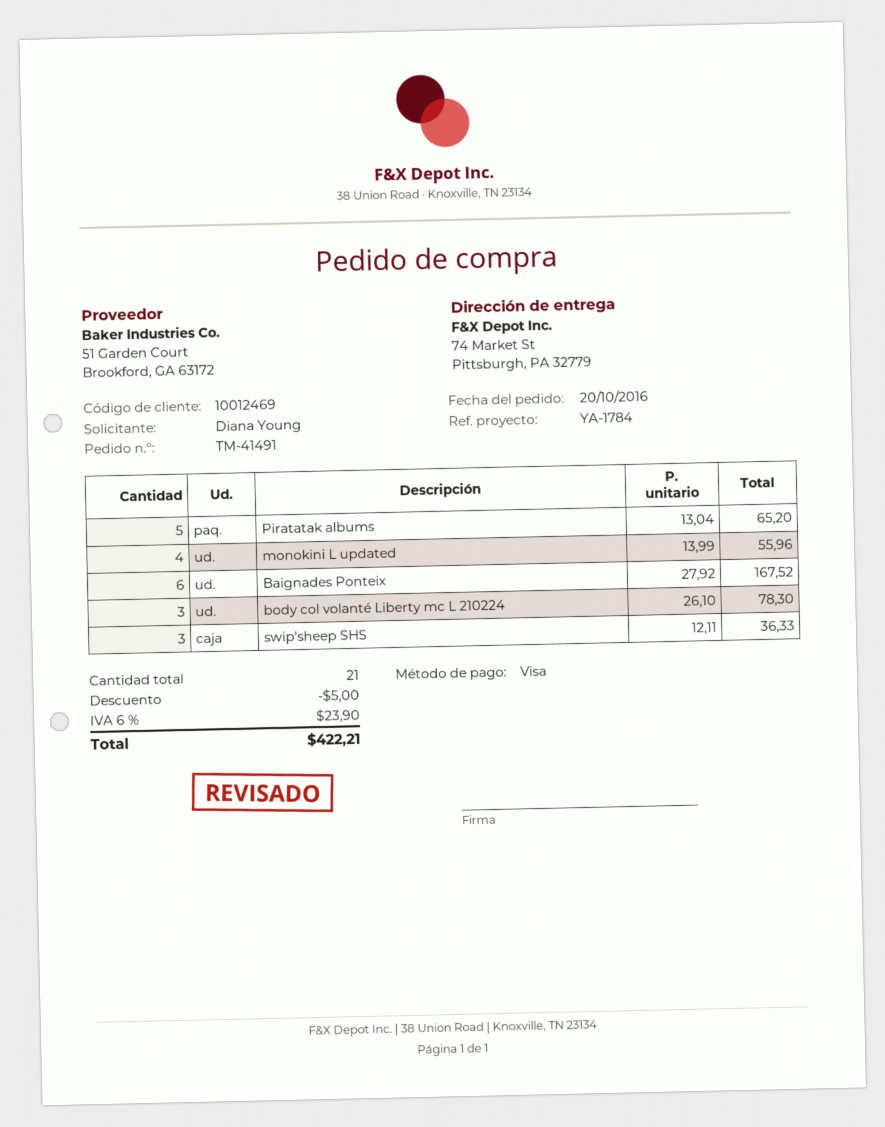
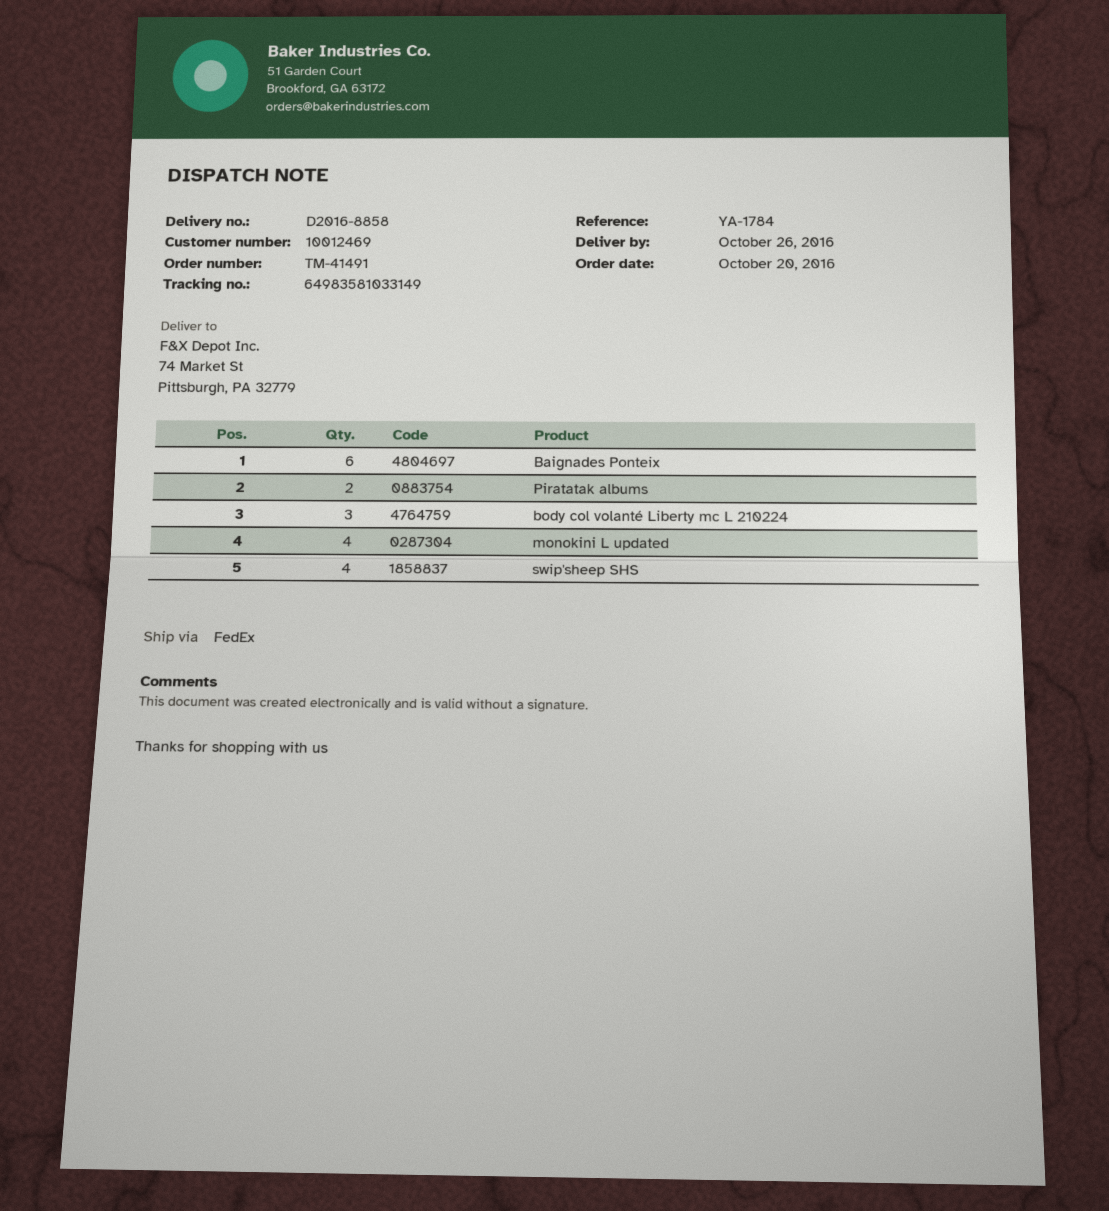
Piratatak albums: 5 -> 2
swip'sheep SHS: 3 -> 4

